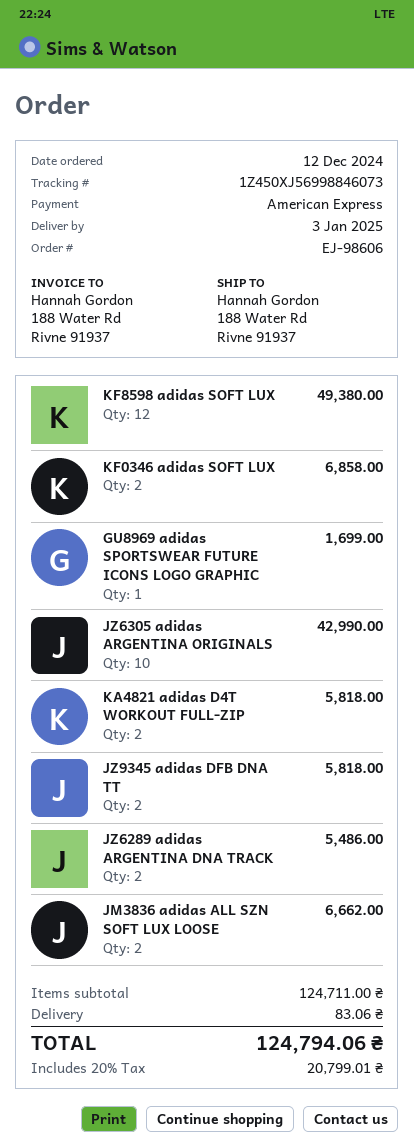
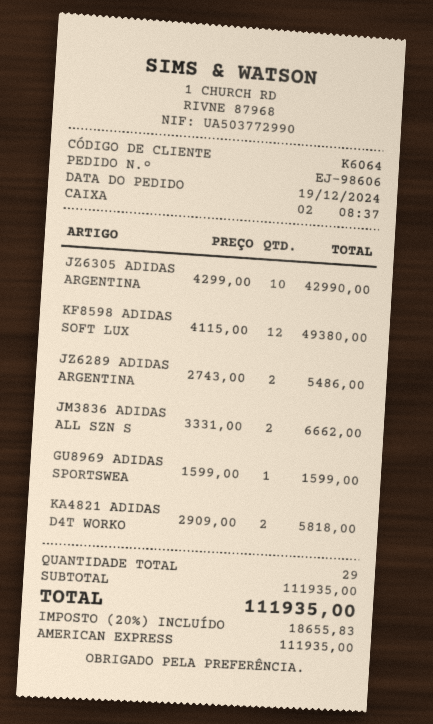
order date: 2024-12-12 -> 2024-12-19
KF0346 adidas SOFT LUX: 2 for 6858.00 -> none
GU8969 adidas SPORTSWEAR FUTURE ICONS LOGO GRAPHIC: 1 for 1699.00 -> 1 for 1599.00
JZ9345 adidas DFB DNA TT: 2 for 5818.00 -> none
subtotal: 124711.00 -> 111935.00
shipping: 83.06 -> none
tax: 20% = 20799.01 -> 20% = 18655.83
total: 124794.06 -> 111935.00

